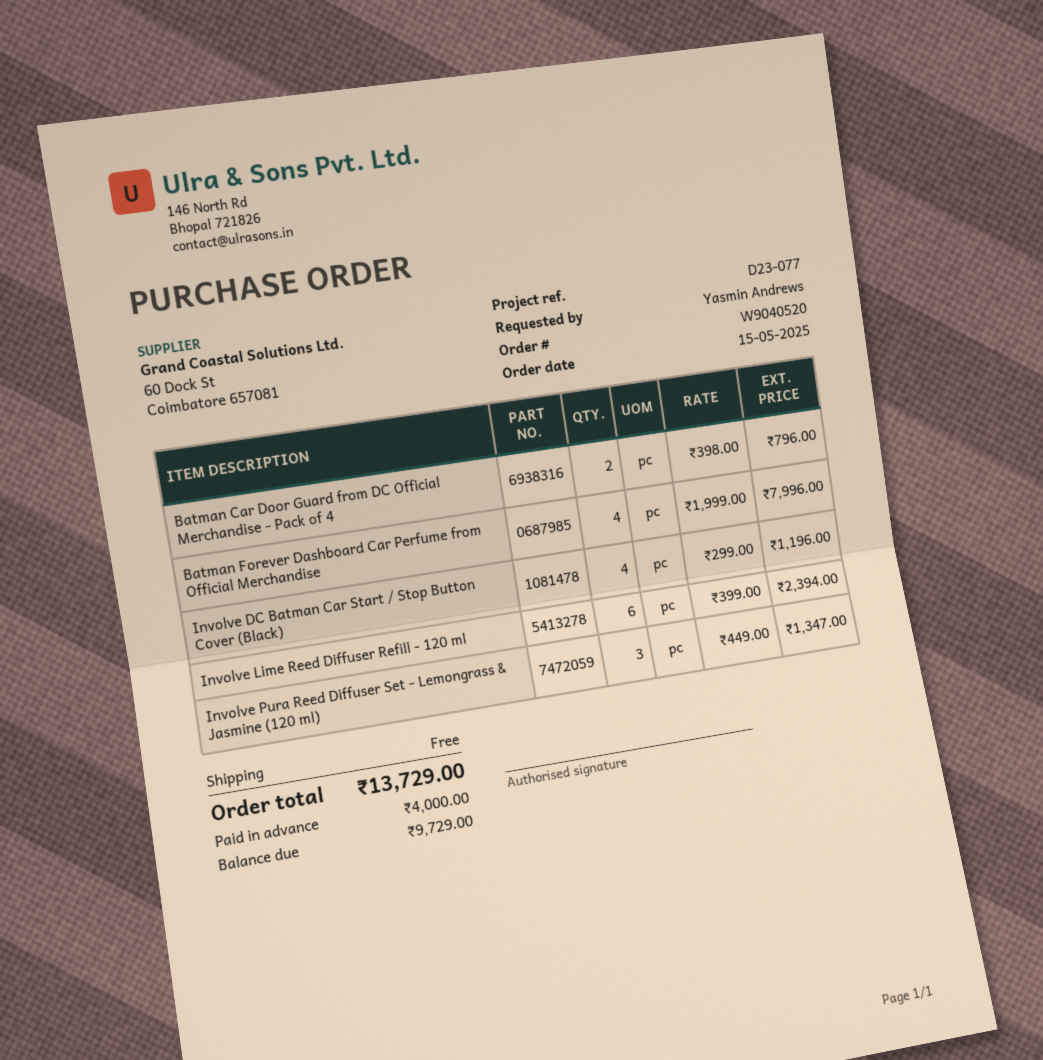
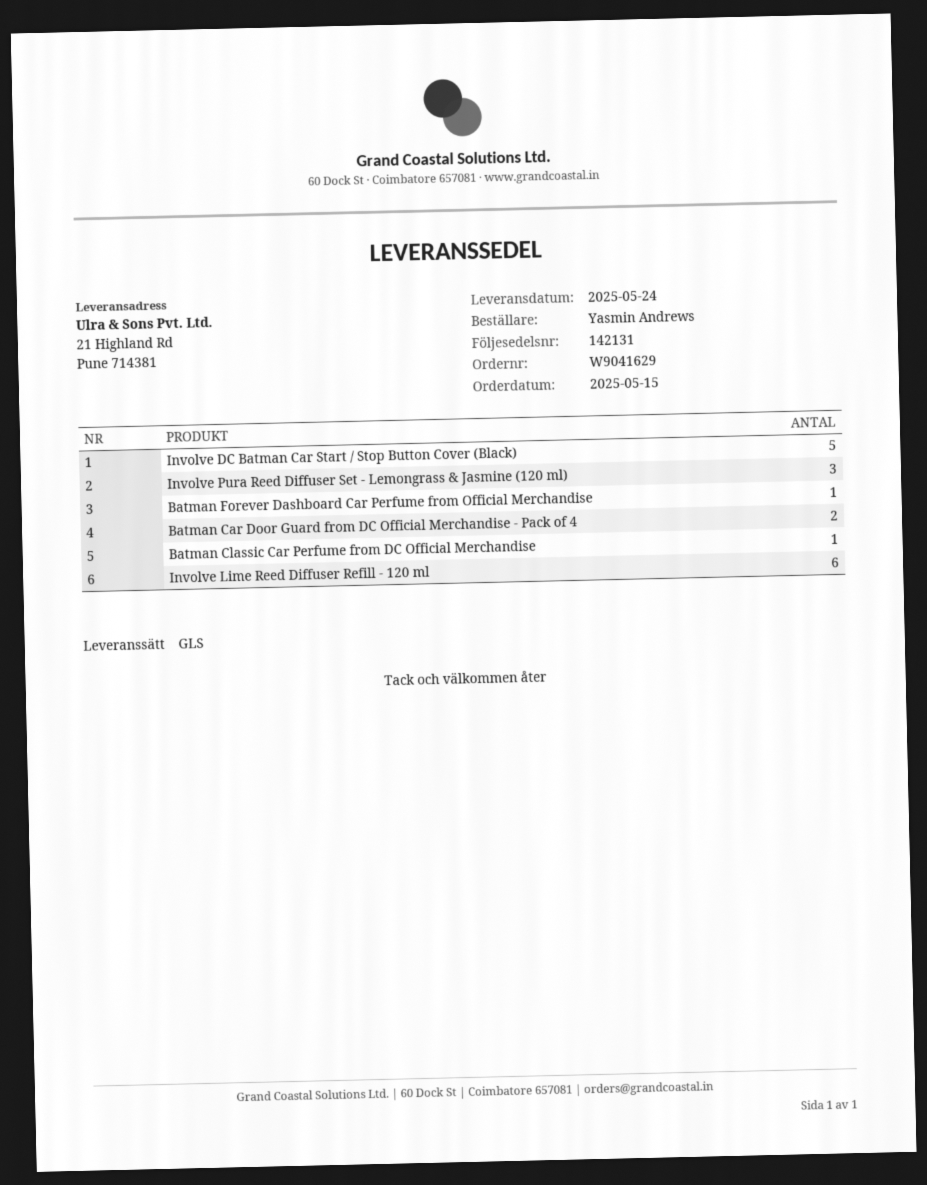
order number: W9040520 -> W9041629
Batman Forever Dashboard Car Perfume from Official Merchandise: 4 -> 1
Involve DC Batman Car Start / Stop Button Cover (Black): 4 -> 5
Batman Classic Car Perfume from DC Official Merchandise: none -> 1

